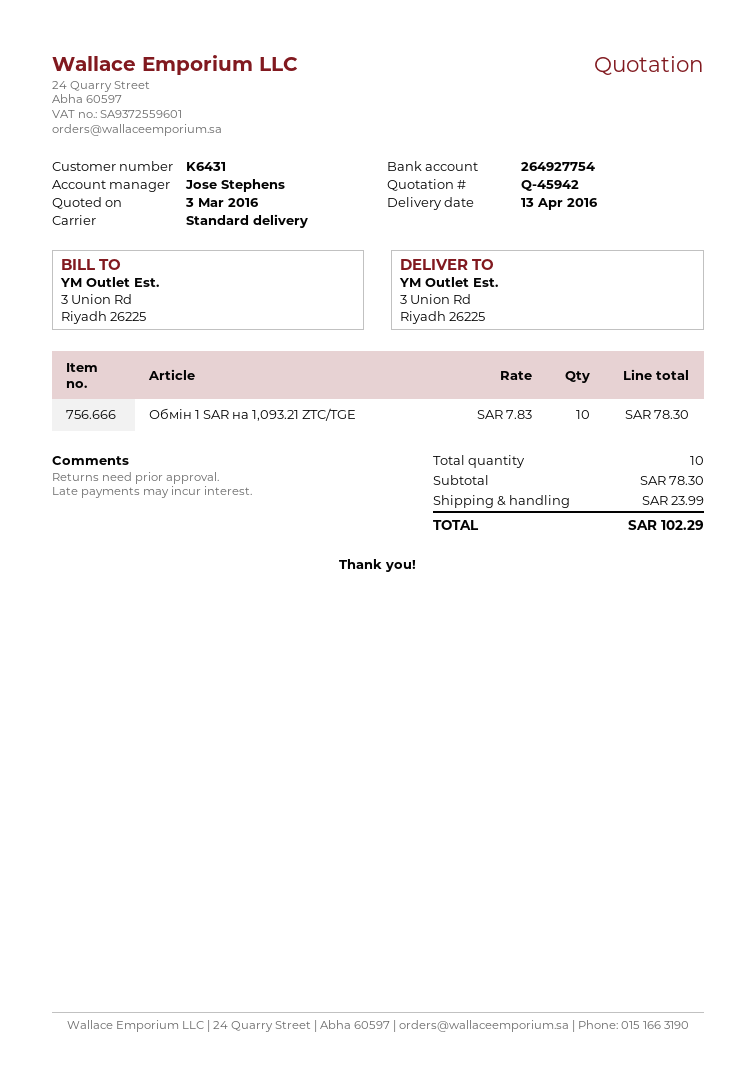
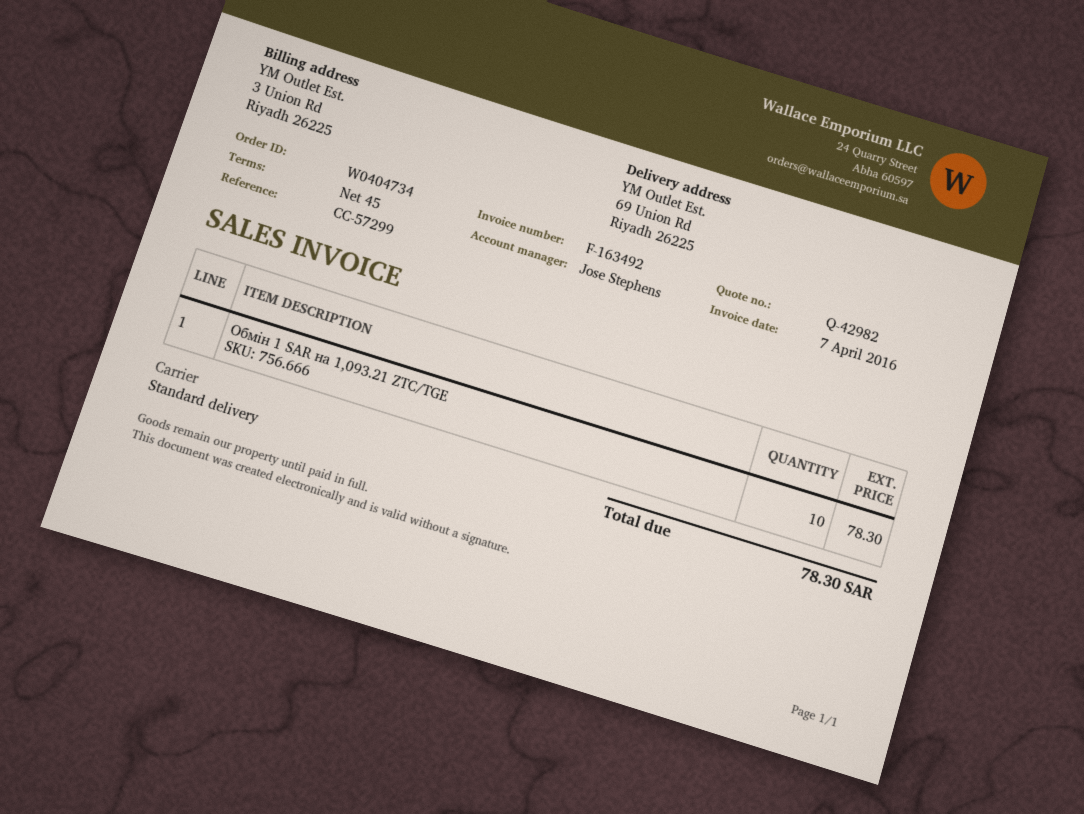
quote number: Q-45942 -> Q-42982
ship to: 3 Union Rd, Riyadh 26225 -> 69 Union Rd, Riyadh 26225
shipping: 23.99 -> none
total: 102.29 -> 78.30

